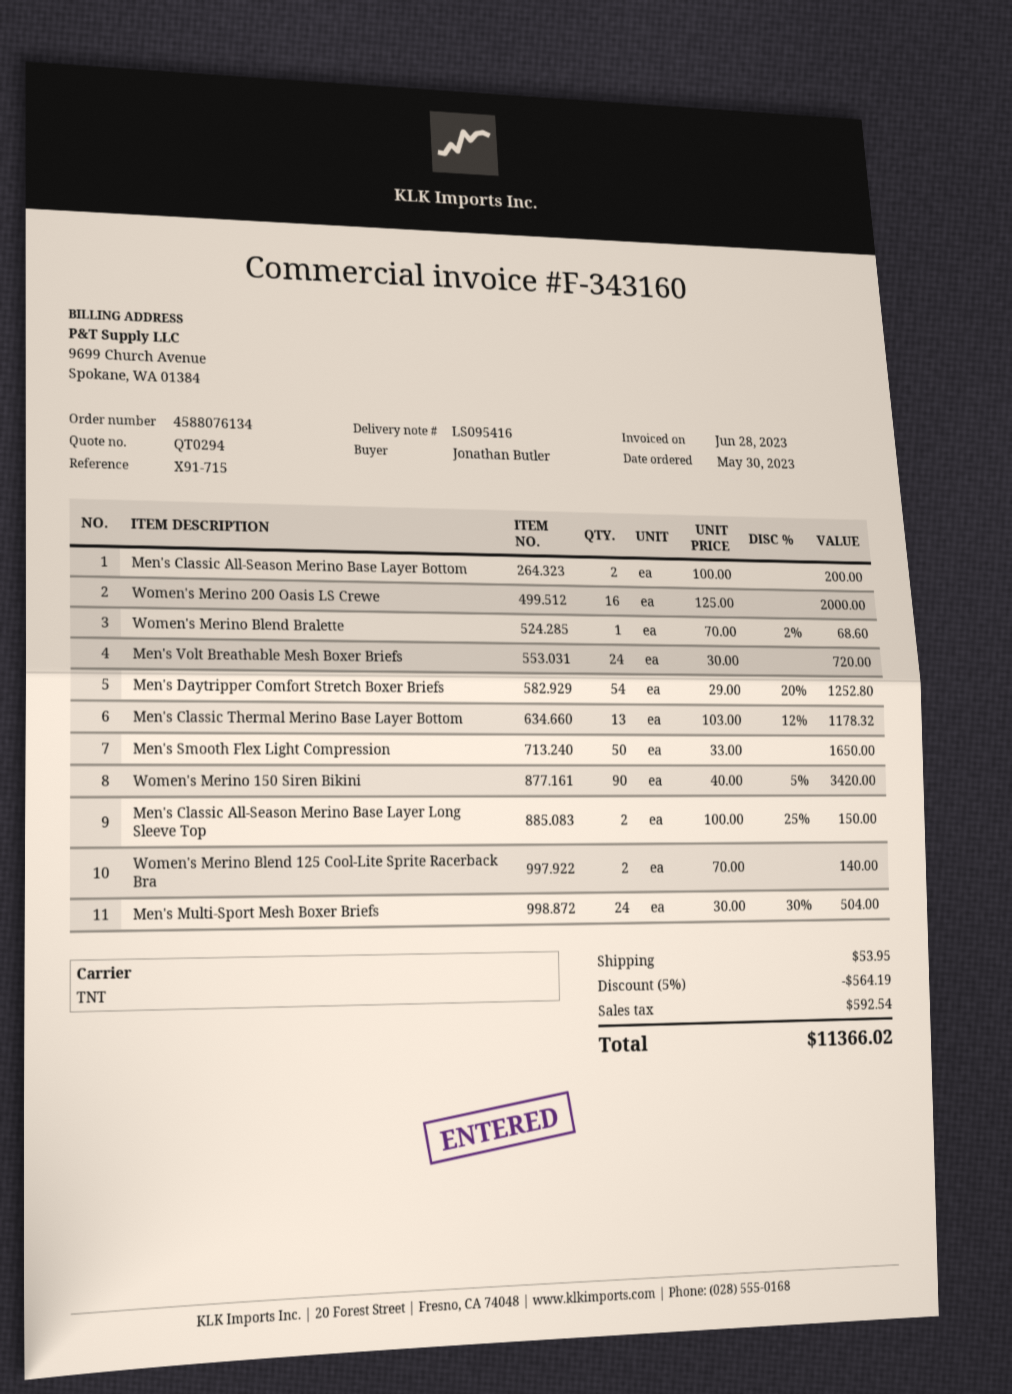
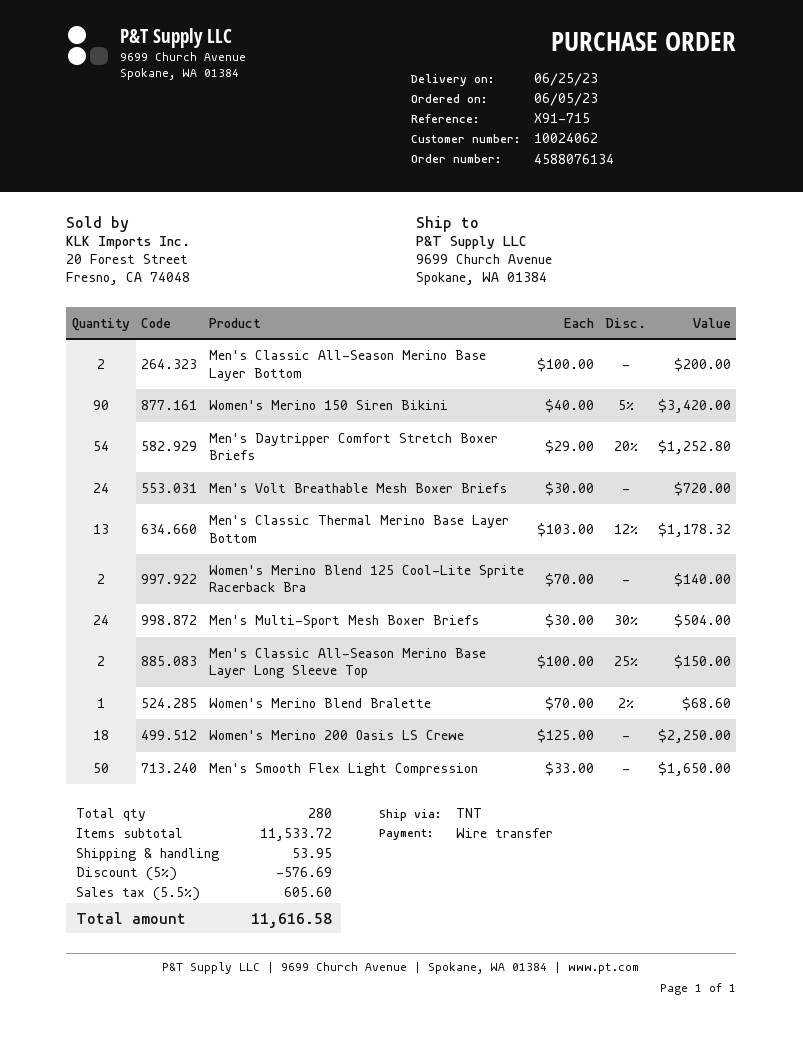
order date: 2023-05-30 -> 2023-06-05
Women's Merino 200 Oasis LS Crewe: 16 x 125.00 = 2000.00 -> 18 x 125.00 = 2250.00
discount: 5% = 564.19 -> 5% = 576.69
tax: 592.54 -> 605.60
total: 11366.02 -> 11616.58

